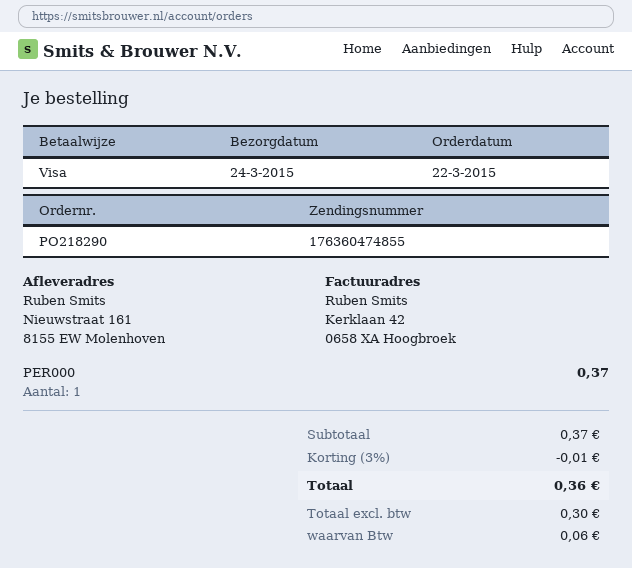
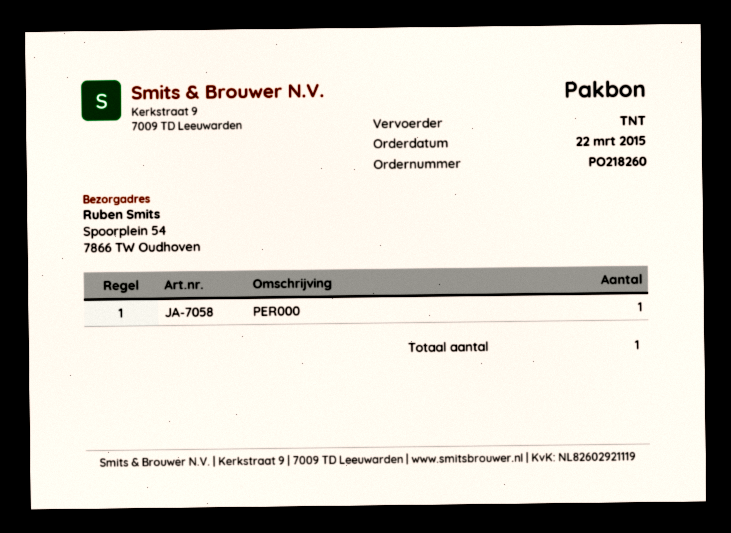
order number: PO218290 -> PO218260
ship to: Nieuwstraat 161, 8155 EW Molenhoven -> Spoorplein 54, 7866 TW Oudhoven

